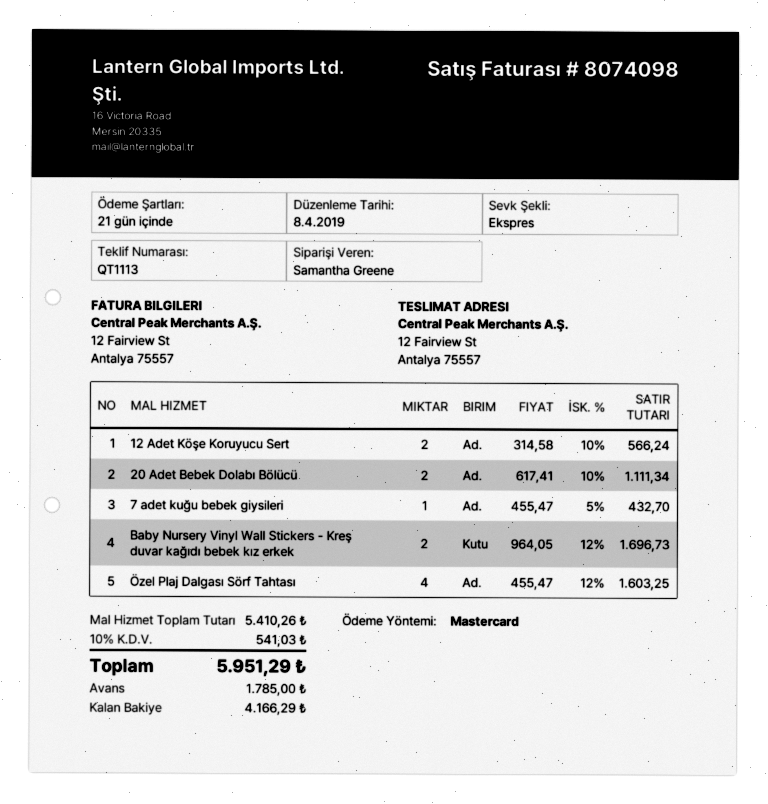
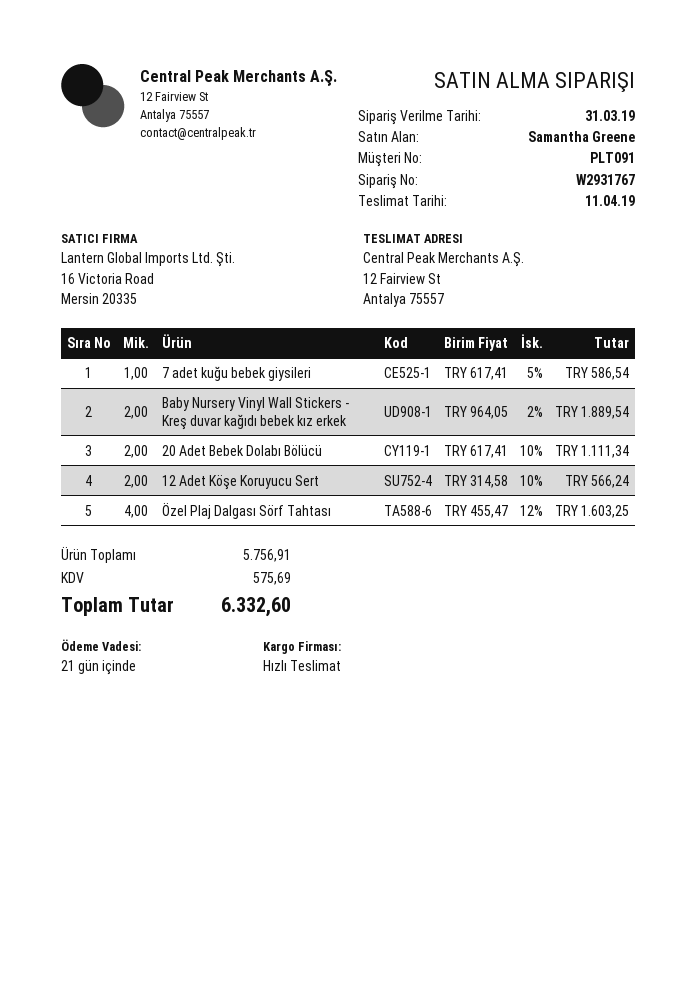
7 adet kuğu bebek giysileri: 1 x 455.47 - 5% = 432.70 -> 1 x 617.41 - 5% = 586.54
Baby Nursery Vinyl Wall Stickers - Kreş duvar kağıdı bebek kız erkek: 2 x 964.05 - 12% = 1696.73 -> 2 x 964.05 - 2% = 1889.54
subtotal: 5410.26 -> 5756.91
tax: 541.03 -> 575.69
total: 5951.29 -> 6332.60

